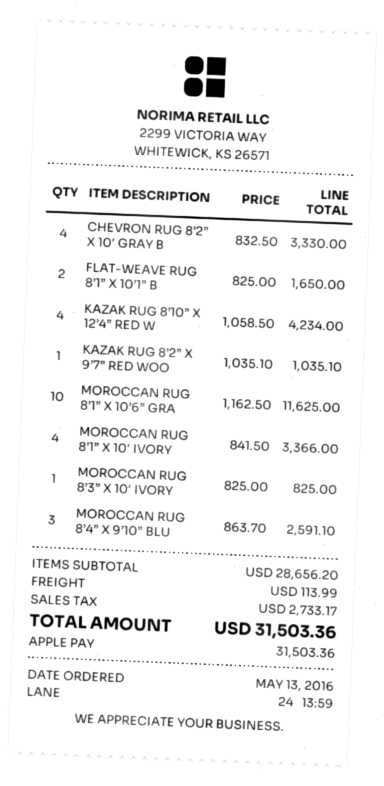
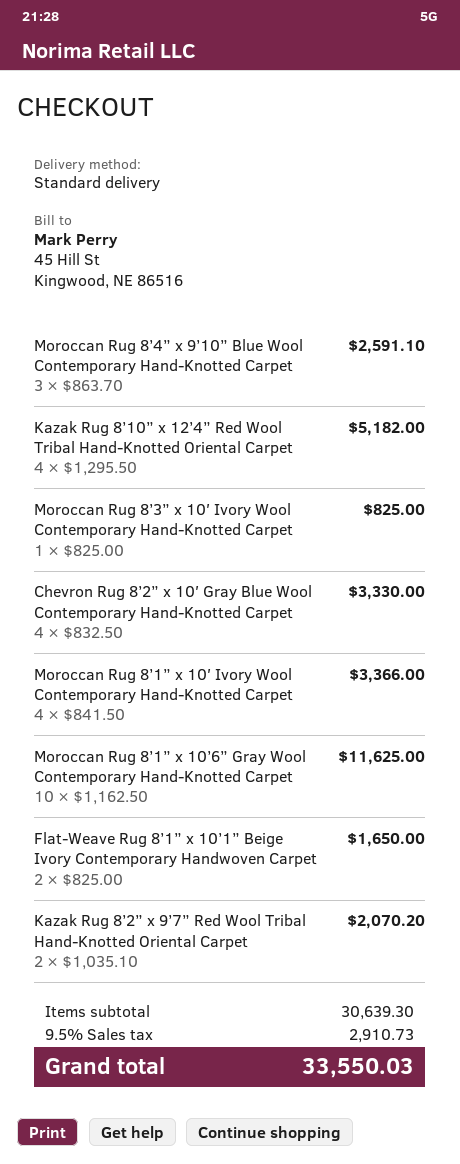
KAZAK RUG 8’10” X 12’4” RED W: 4 x 1058.50 = 4234.00 -> 4 x 1295.50 = 5182.00
KAZAK RUG 8’2” X 9’7” RED WOO: 1 x 1035.10 = 1035.10 -> 2 x 1035.10 = 2070.20
subtotal: 28656.20 -> 30639.30
shipping: 113.99 -> none
tax: 2733.17 -> 2910.73
total: 31503.36 -> 33550.03

